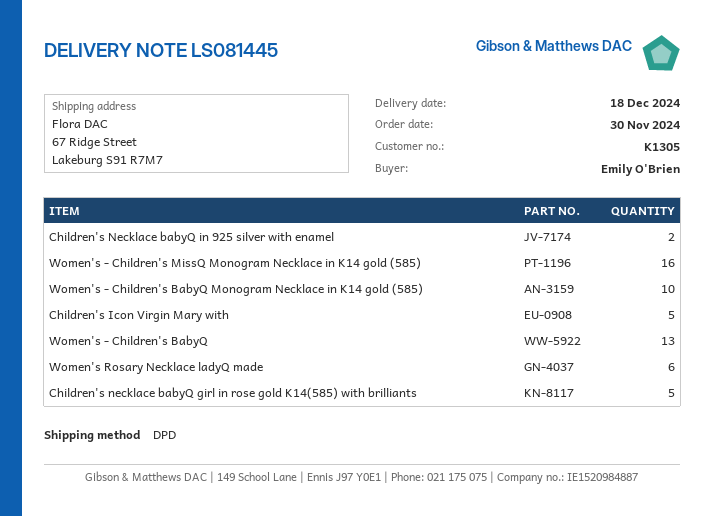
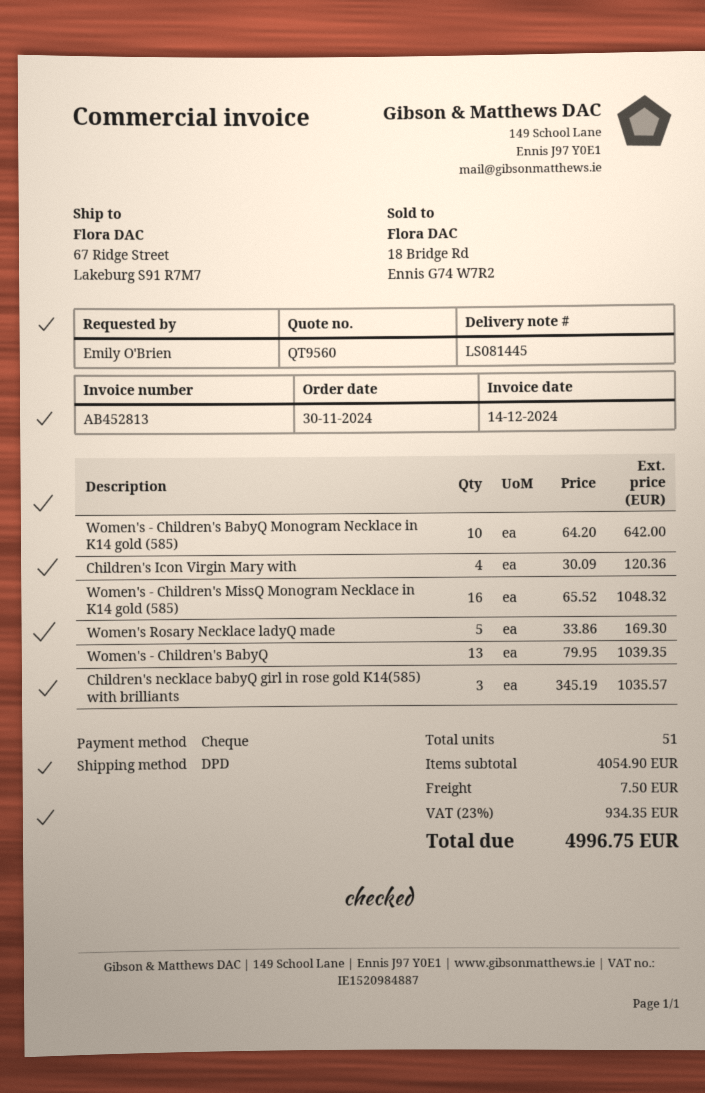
Children's Necklace babyQ in 925 silver with enamel: 2 -> none
Children's Icon Virgin Mary with: 5 -> 4
Women's Rosary Necklace ladyQ made: 6 -> 5
Children's necklace babyQ girl in rose gold K14(585) with brilliants: 5 -> 3

